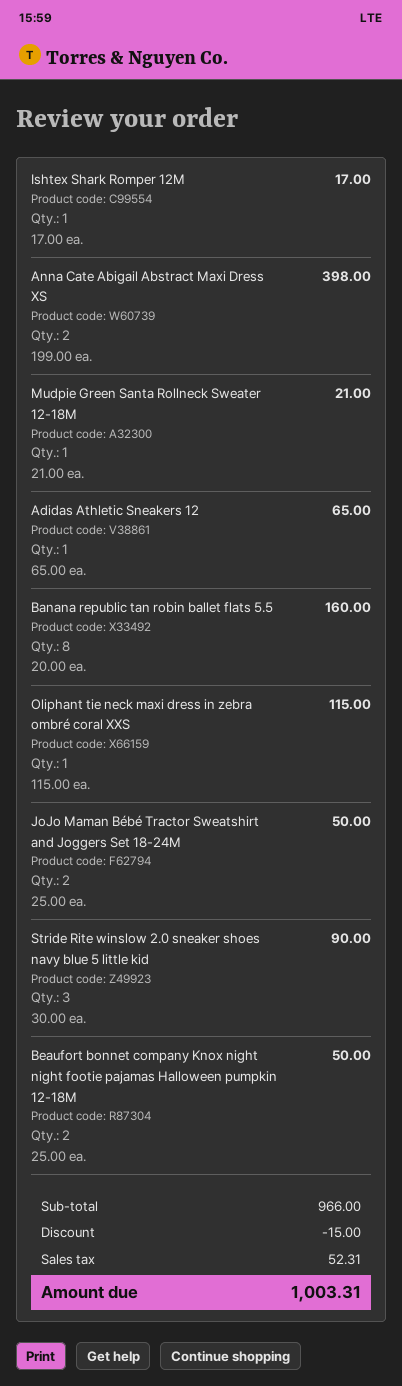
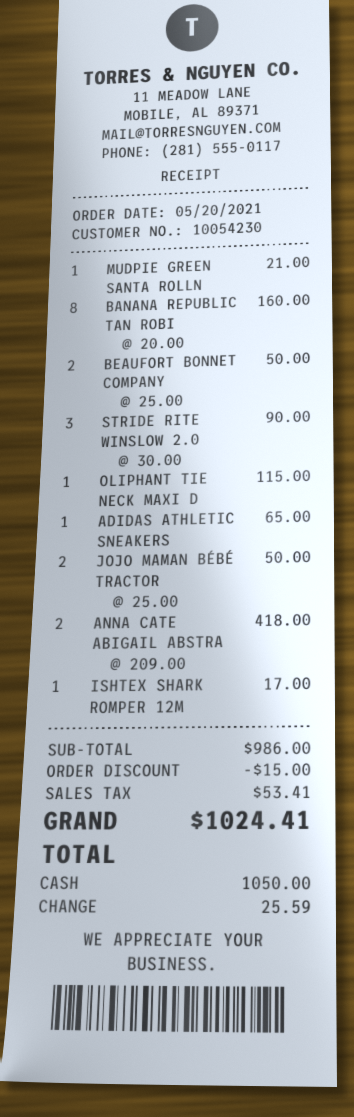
Anna Cate Abigail Abstract Maxi Dress XS: 2 x 199.00 = 398.00 -> 2 x 209.00 = 418.00
subtotal: 966.00 -> 986.00
tax: 52.31 -> 53.41
total: 1003.31 -> 1024.41

